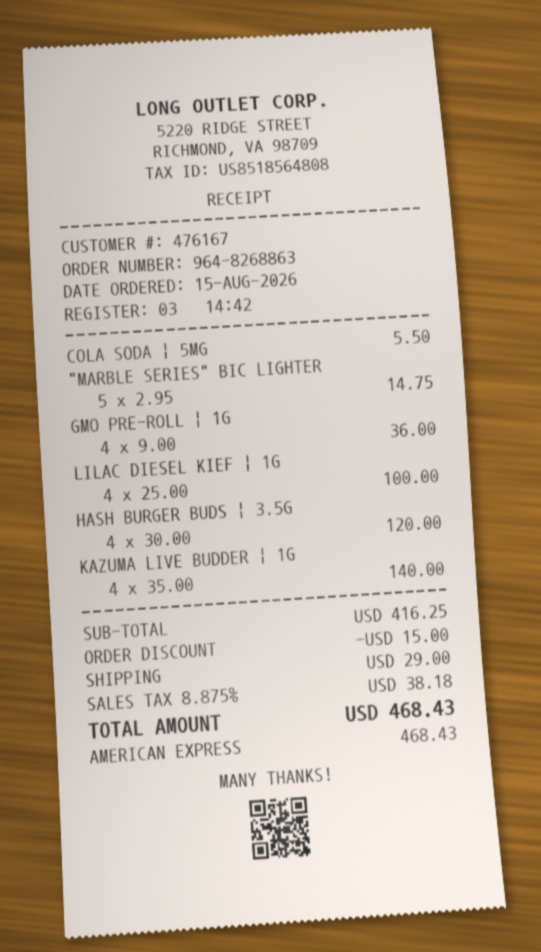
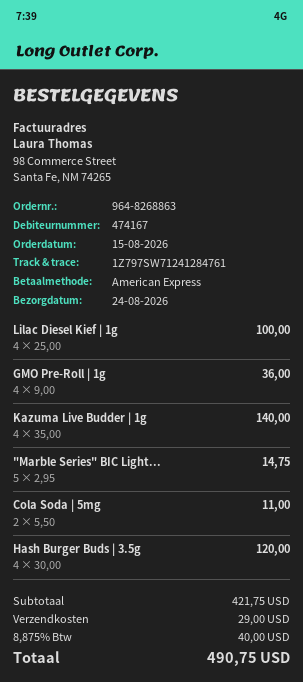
customer number: 476167 -> 474167
COLA SODA | 5MG: 1 x 5.50 = 5.50 -> 2 x 5.50 = 11.00
subtotal: 416.25 -> 421.75
discount: 15.00 -> none
tax: 8.875% = 38.18 -> 8.875% = 40.00
total: 468.43 -> 490.75

